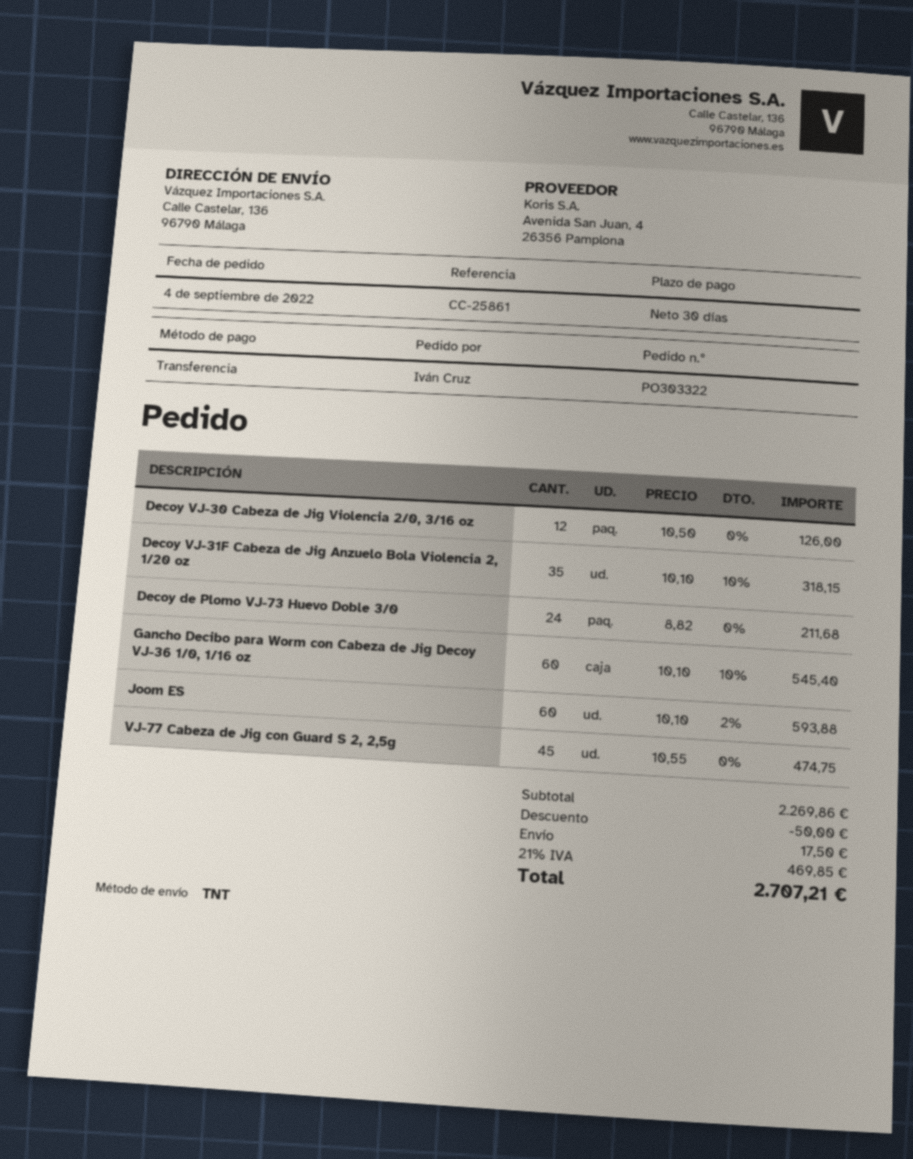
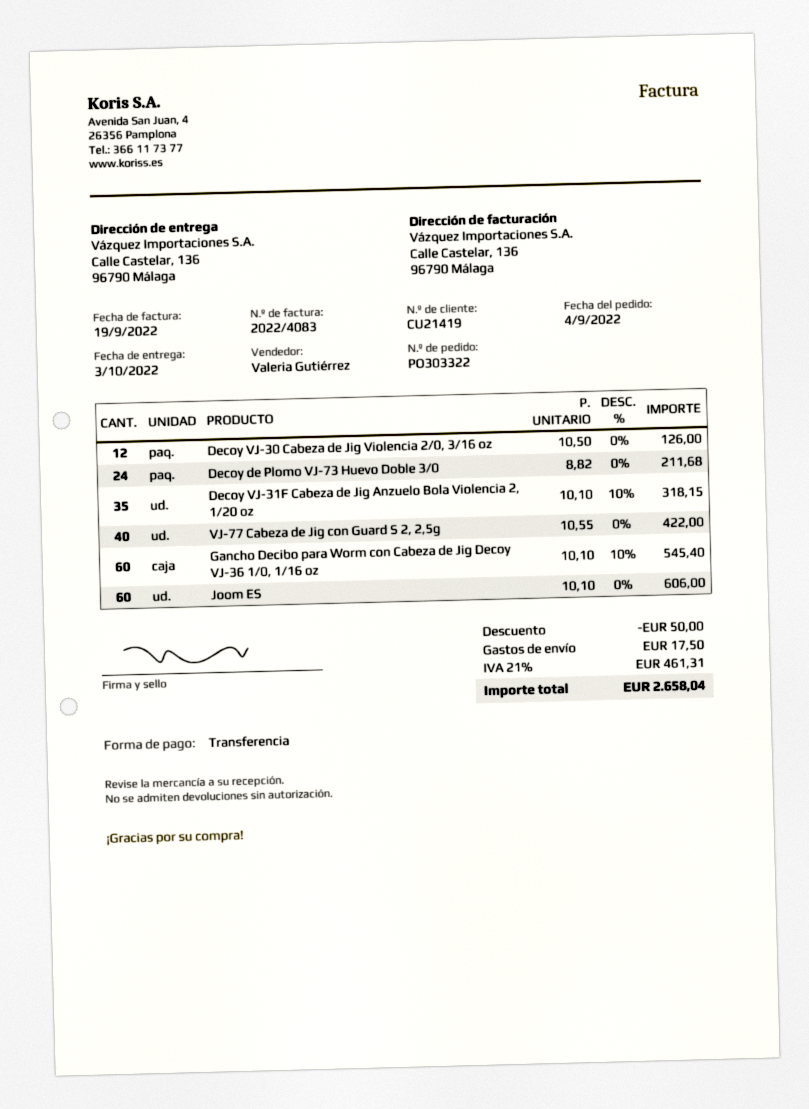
Joom ES: 60 x 10.10 - 2% = 593.88 -> 60 x 10.10 = 606.00
VJ-77 Cabeza de Jig con Guard S 2, 2,5g: 45 x 10.55 = 474.75 -> 40 x 10.55 = 422.00
tax: 21% = 469.85 -> 21% = 461.31
total: 2707.21 -> 2658.04

